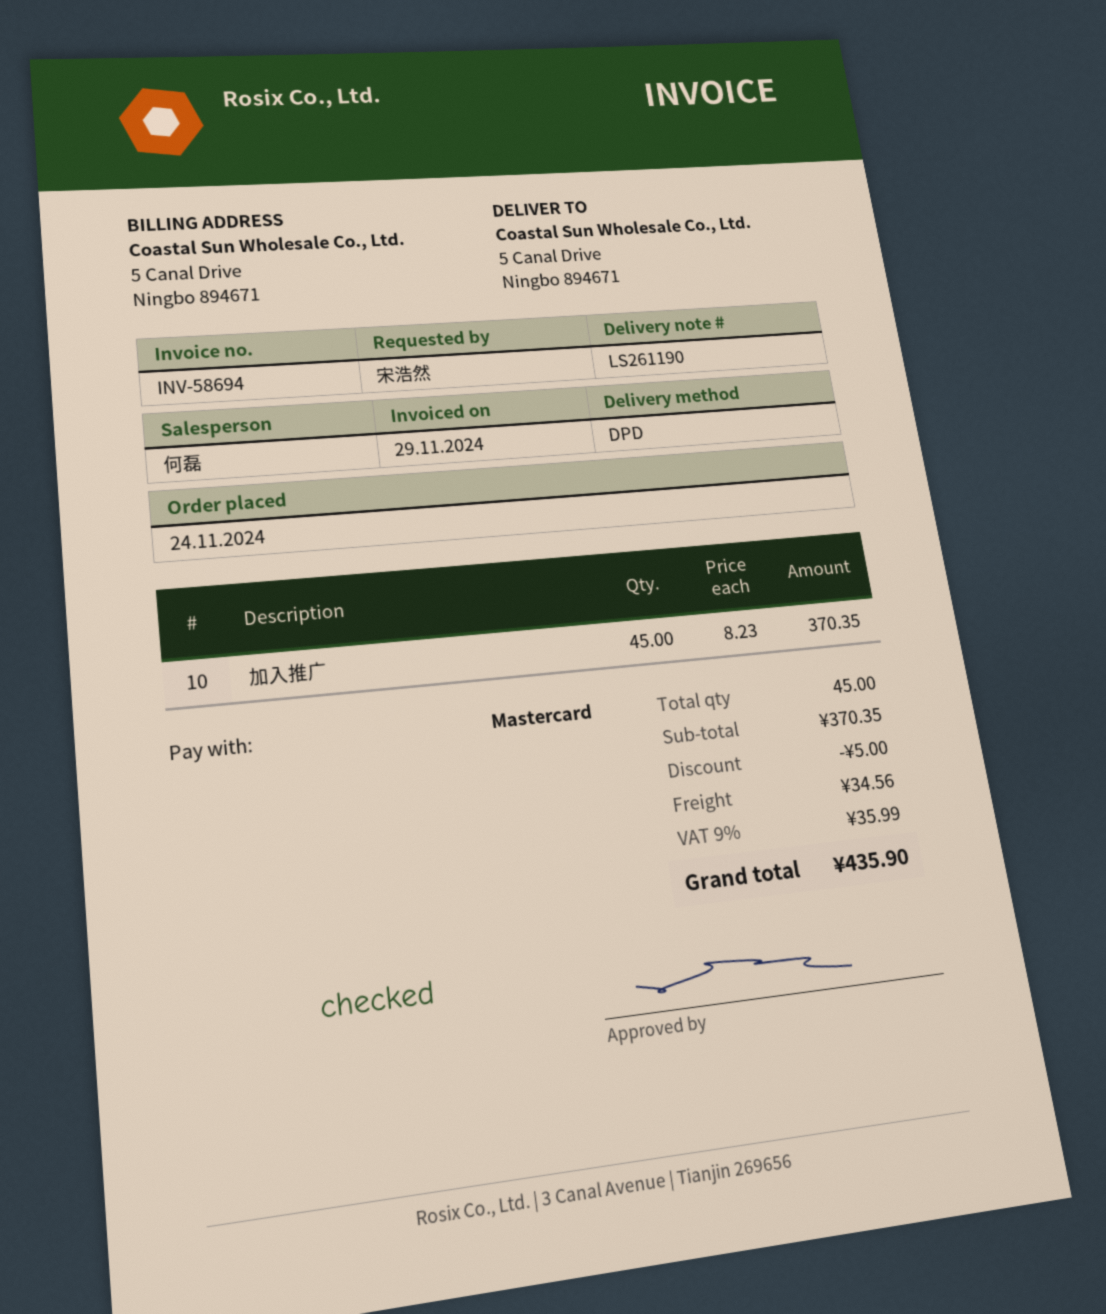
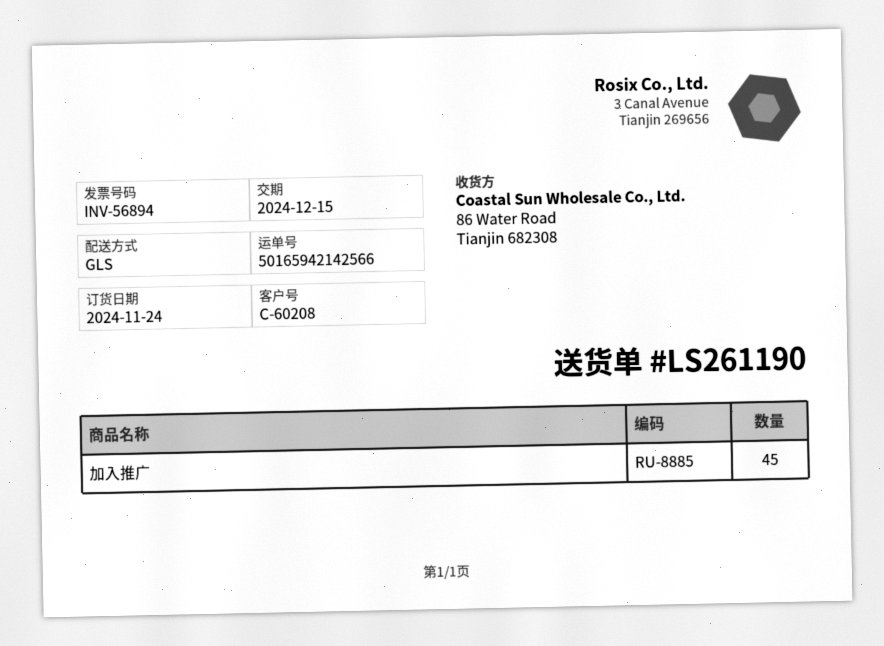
invoice number: INV-58694 -> INV-56894
shipping method: DPD -> GLS
ship to: 5 Canal Drive, Ningbo 894671 -> 86 Water Road, Tianjin 682308

